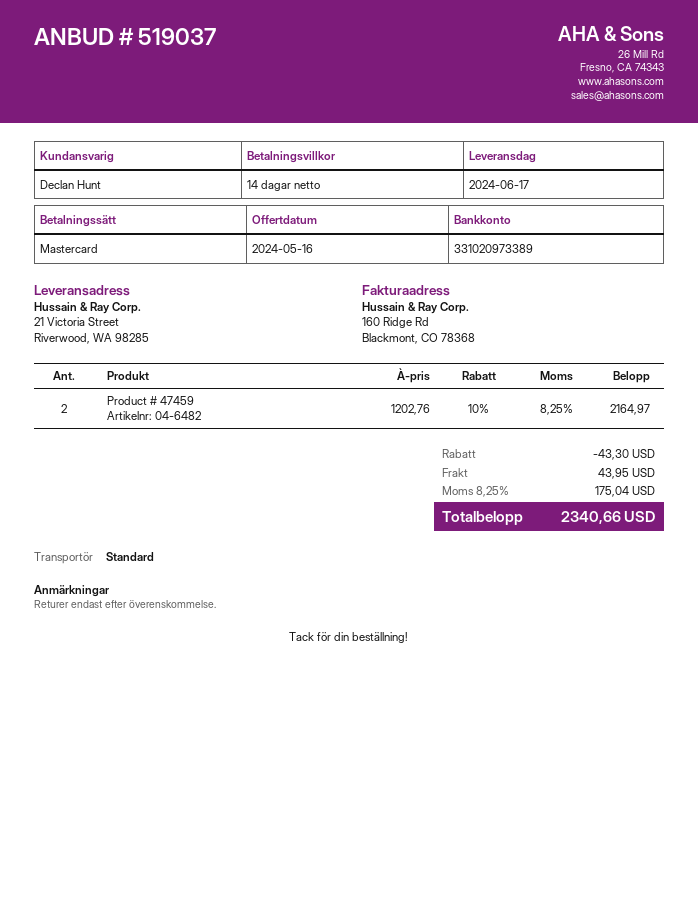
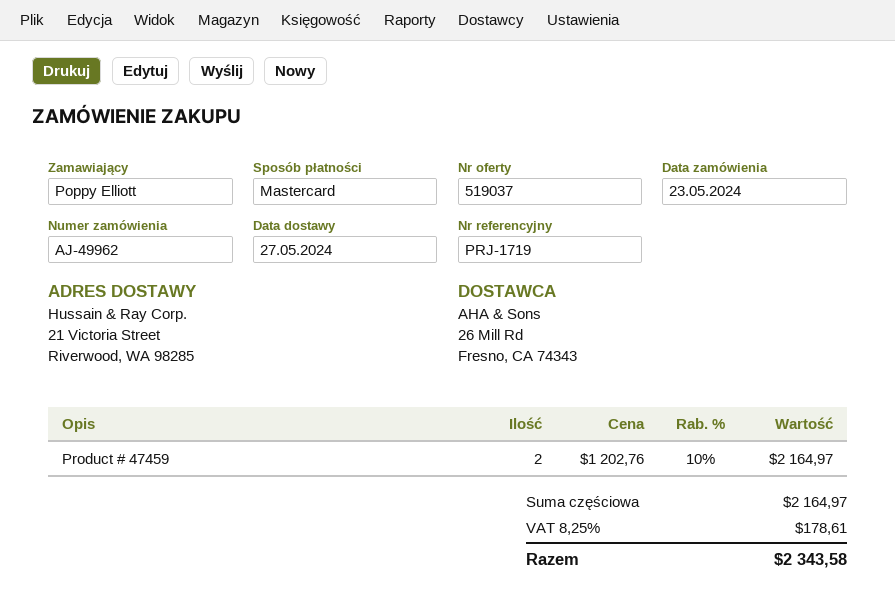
delivery date: 2024-06-17 -> 2024-05-27
discount: 43.30 -> none
shipping: 43.95 -> none
tax: 8.25% = 175.04 -> 8.25% = 178.61
total: 2340.66 -> 2343.58

